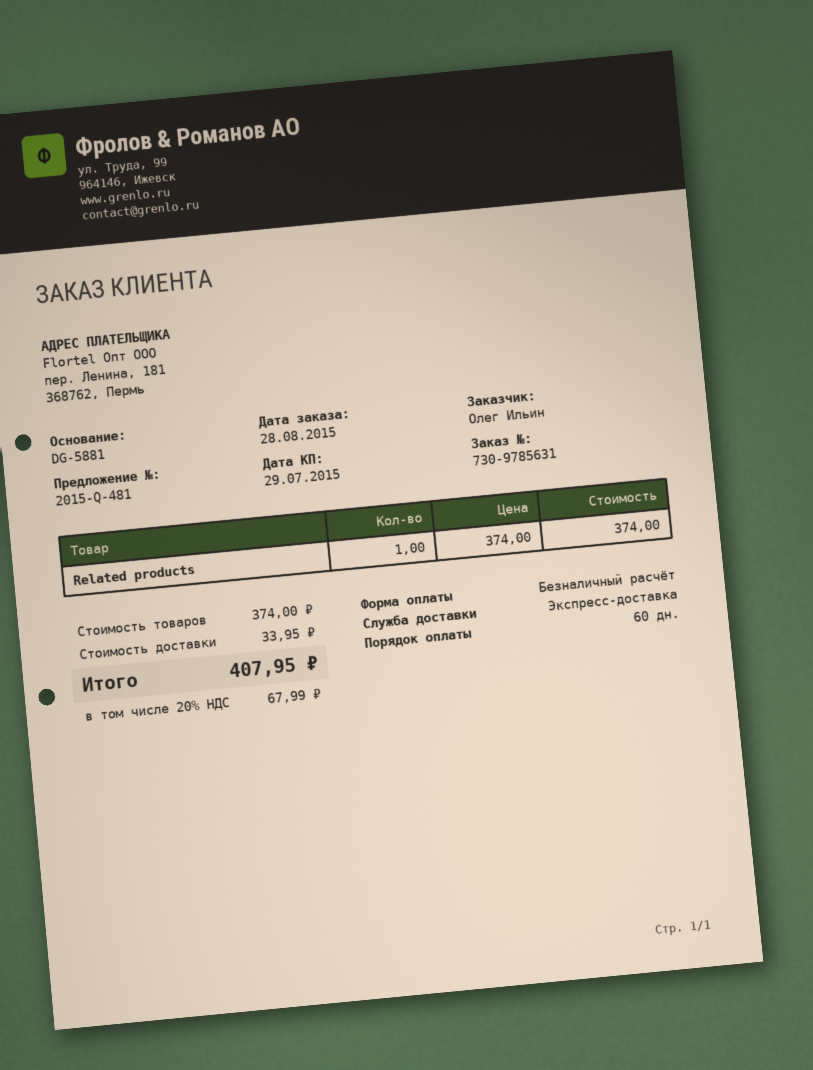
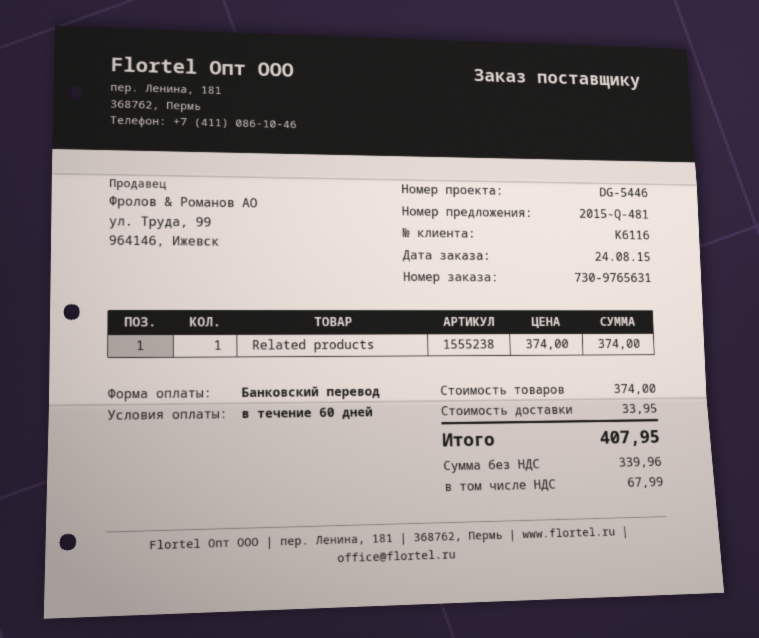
order number: 730-9785631 -> 730-9765631
order date: 2015-08-28 -> 2015-08-24
reference: DG-5881 -> DG-5446

